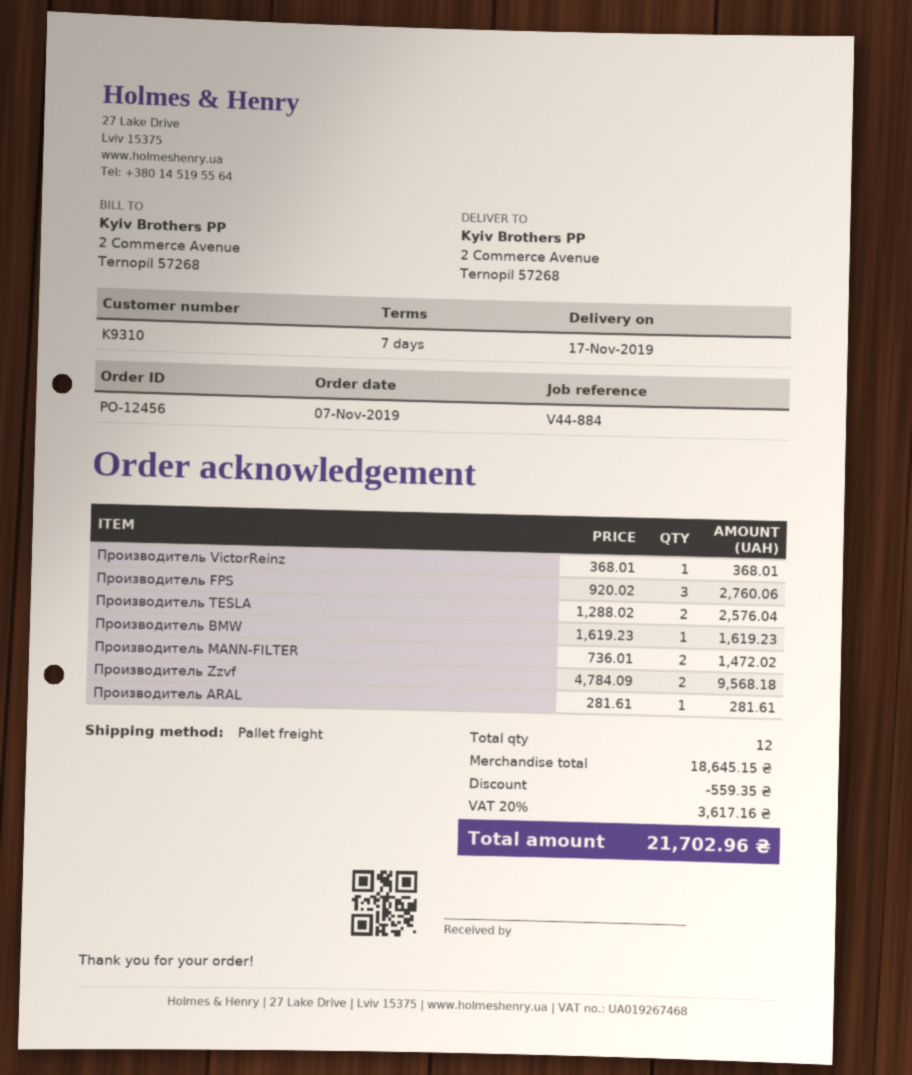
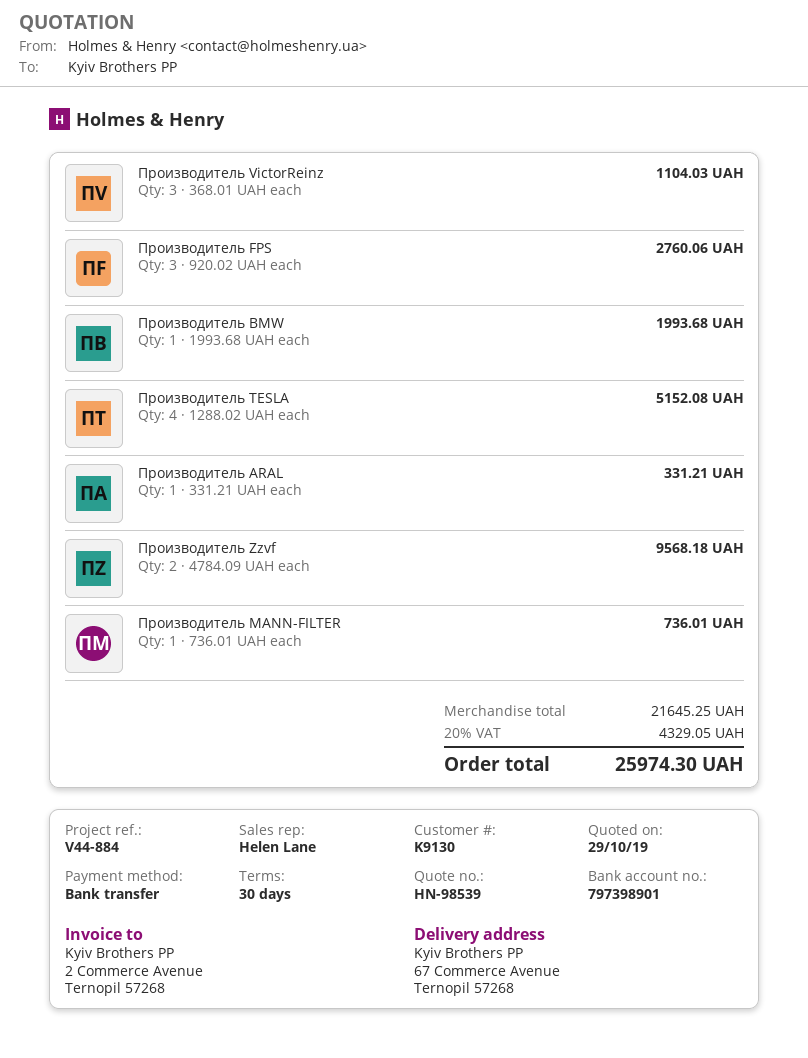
payment terms: 7 days -> 30 days
customer number: K9310 -> K9130
ship to: 2 Commerce Avenue, Ternopil 57268 -> 67 Commerce Avenue, Ternopil 57268
Производитель VictorReinz: 1 x 368.01 = 368.01 -> 3 x 368.01 = 1104.03
Производитель TESLA: 2 x 1288.02 = 2576.04 -> 4 x 1288.02 = 5152.08
Производитель BMW: 1 x 1619.23 = 1619.23 -> 1 x 1993.68 = 1993.68
Производитель MANN-FILTER: 2 x 736.01 = 1472.02 -> 1 x 736.01 = 736.01
Производитель ARAL: 1 x 281.61 = 281.61 -> 1 x 331.21 = 331.21
subtotal: 18645.15 -> 21645.25
discount: 559.35 -> none
tax: 20% = 3617.16 -> 20% = 4329.05
total: 21702.96 -> 25974.30

